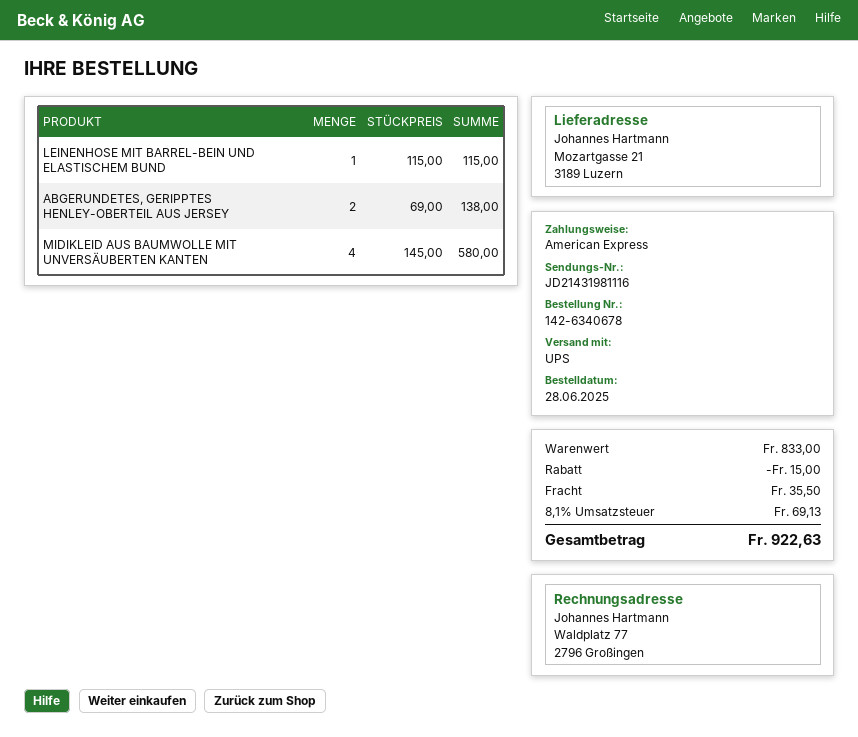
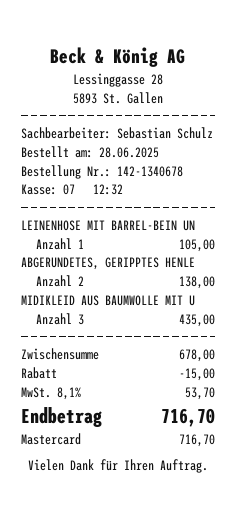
order number: 142-6340678 -> 142-1340678
payment method: American Express -> Mastercard
LEINENHOSE MIT BARREL-BEIN UND ELASTISCHEM BUND: 1 for 115.00 -> 1 for 105.00
MIDIKLEID AUS BAUMWOLLE MIT UNVERSÄUBERTEN KANTEN: 4 for 580.00 -> 3 for 435.00
subtotal: 833.00 -> 678.00
shipping: 35.50 -> none
tax: 8.1% = 69.13 -> 8.1% = 53.70
total: 922.63 -> 716.70

